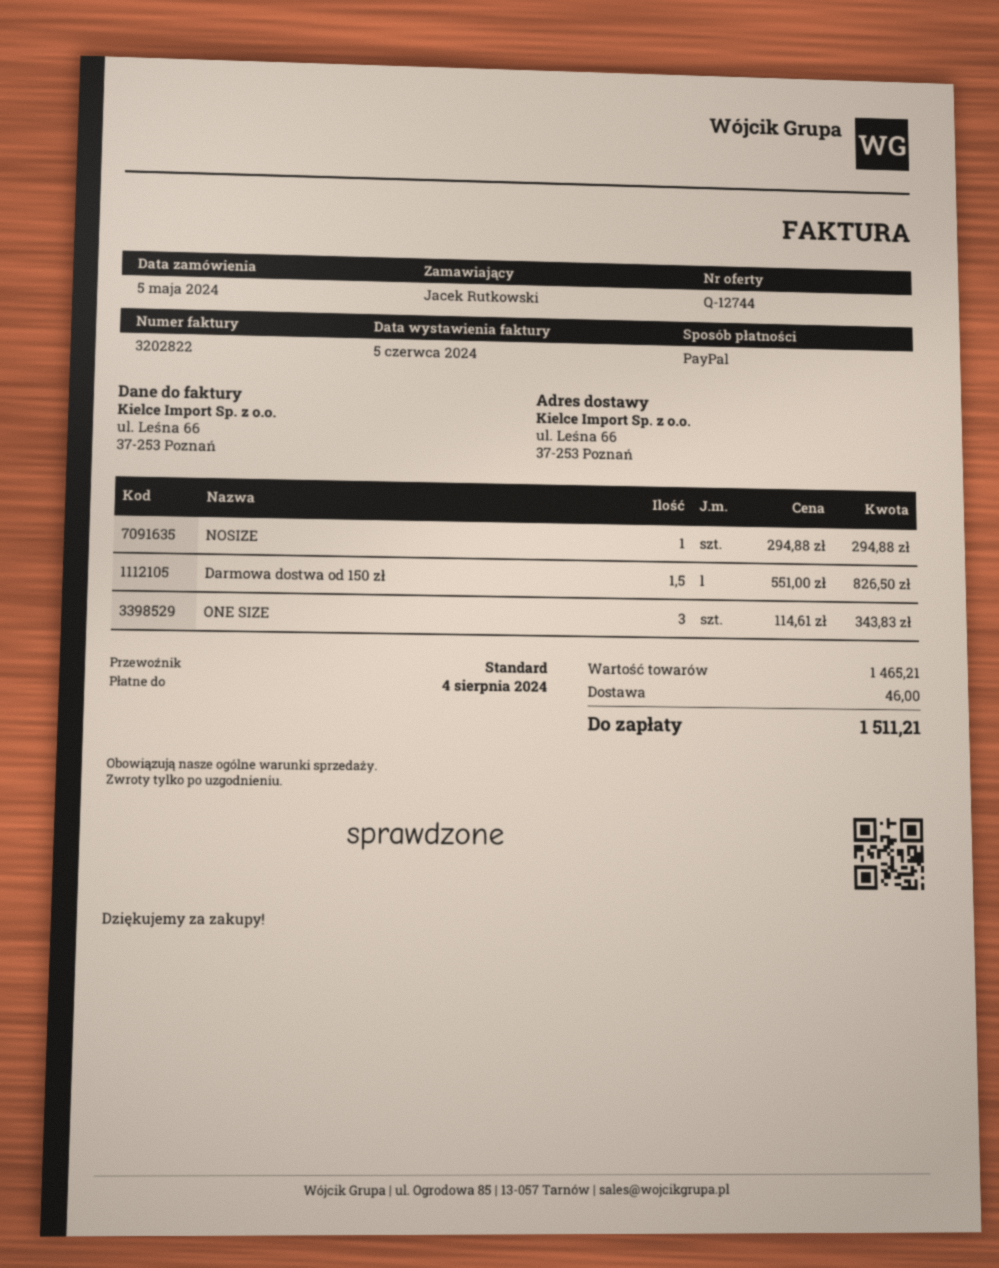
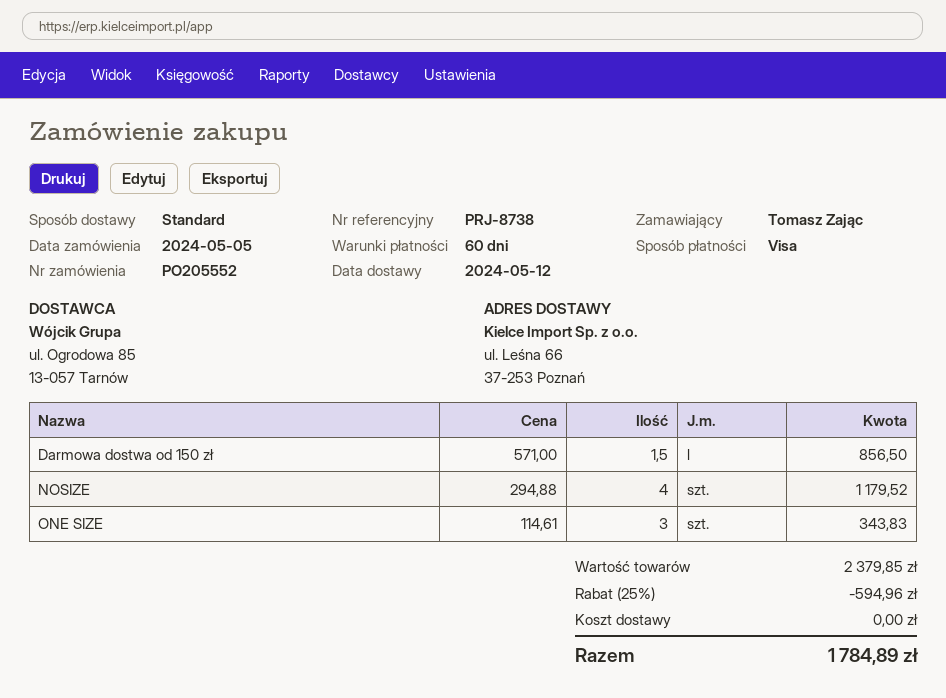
ordered by: Jacek Rutkowski -> Tomasz Zając
payment method: PayPal -> Visa
NOSIZE: 1 x 294.88 = 294.88 -> 4 x 294.88 = 1179.52
Darmowa dostwa od 150 zł: 1.5 x 551.00 = 826.50 -> 1.5 x 571.00 = 856.50
subtotal: 1465.21 -> 2379.85
discount: none -> 25% = 594.96
shipping: 46.00 -> 0.00
total: 1511.21 -> 1784.89

